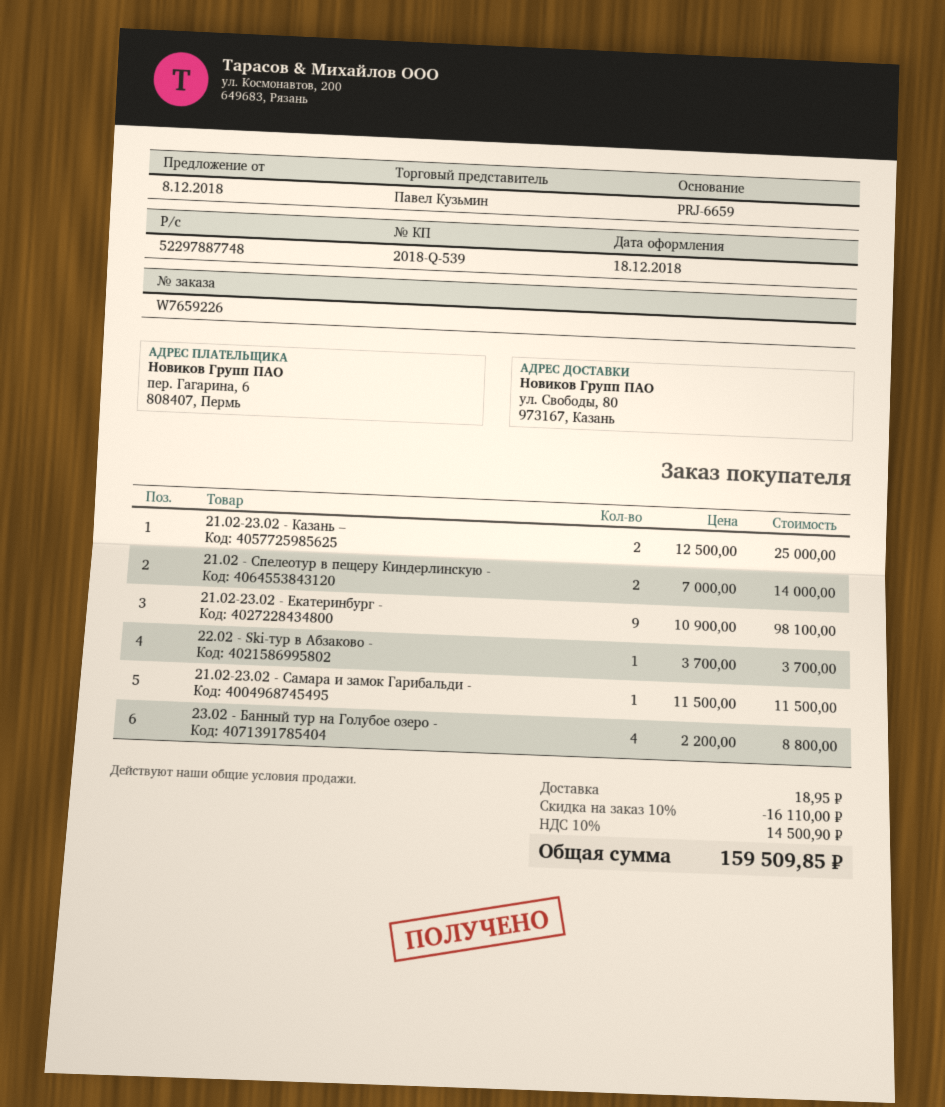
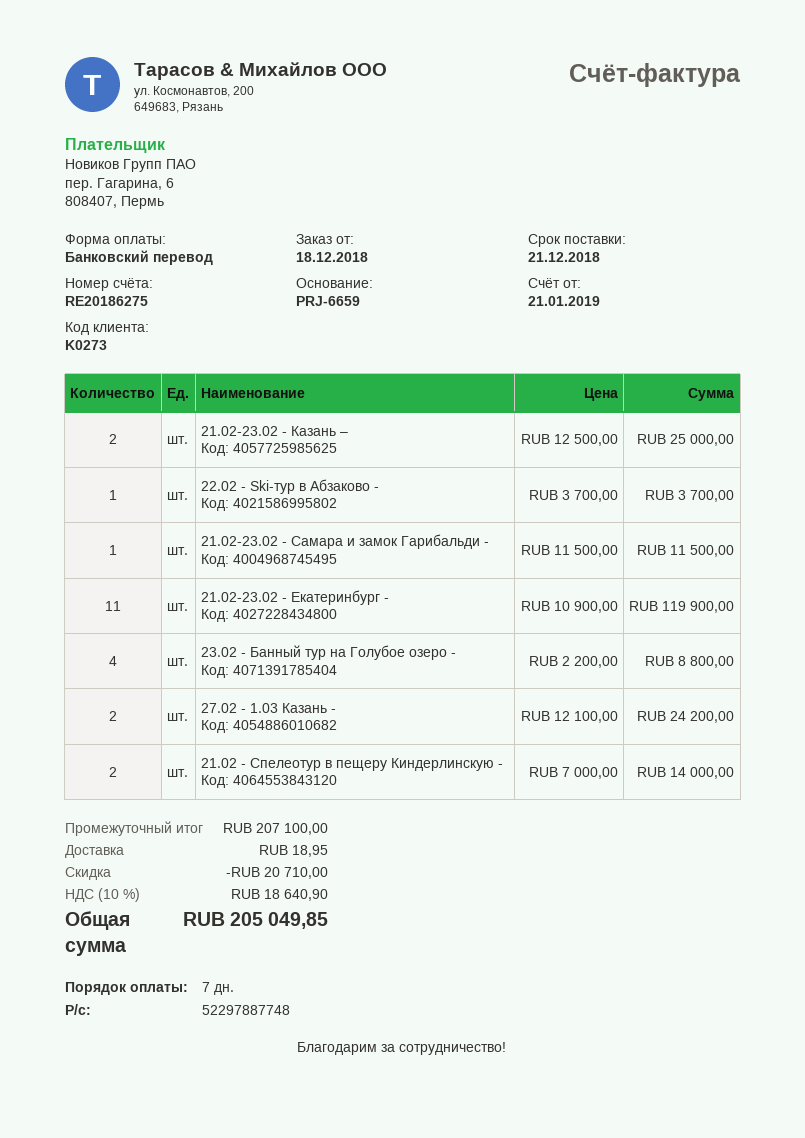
21.02-23.02 - Екатеринбург -: 9 x 10900.00 = 98100.00 -> 11 x 10900.00 = 119900.00
27.02 - 1.03 Казань -: none -> 2 x 12100.00 = 24200.00
discount: 16110.00 -> 20710.00
tax: 10% = 14500.90 -> 10% = 18640.90
total: 159509.85 -> 205049.85

